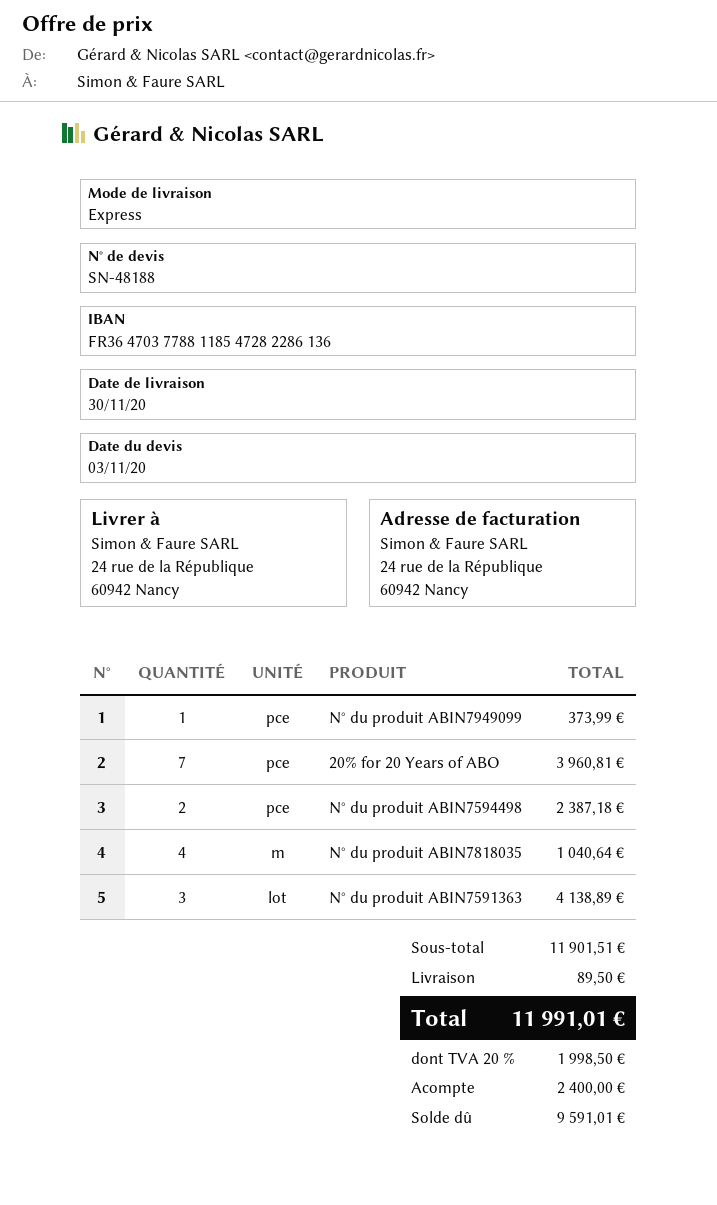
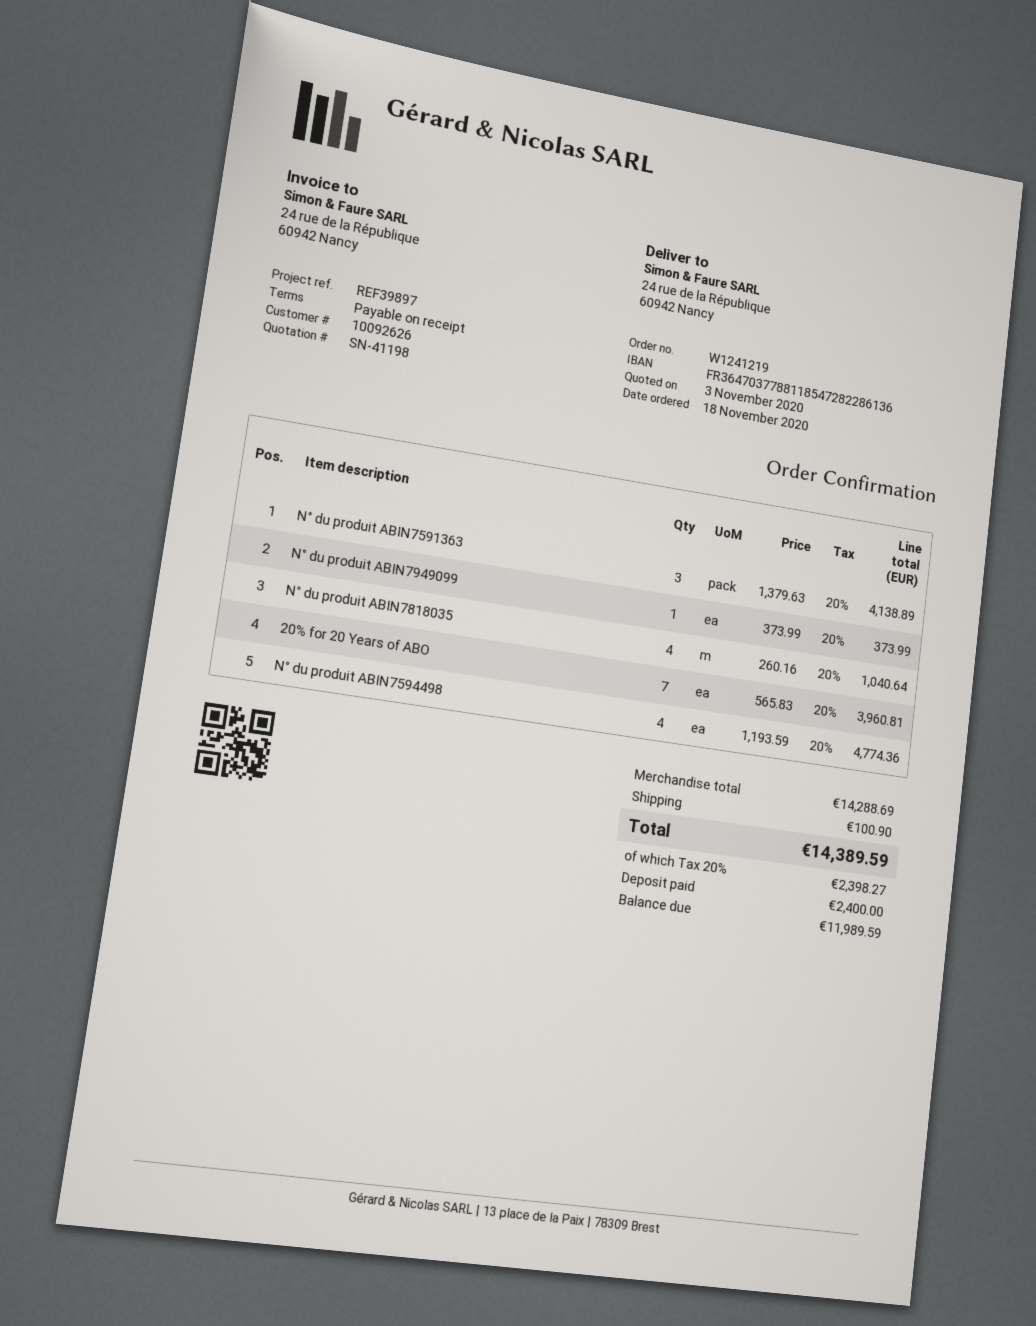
quote number: SN-48188 -> SN-41198
N° du produit ABIN7594498: 2 for 2387.18 -> 4 for 4774.36
subtotal: 11901.51 -> 14288.69
shipping: 89.50 -> 100.90
tax: 20% = 1998.50 -> 20% = 2398.27
total: 11991.01 -> 14389.59
balance: 9591.01 -> 11989.59

